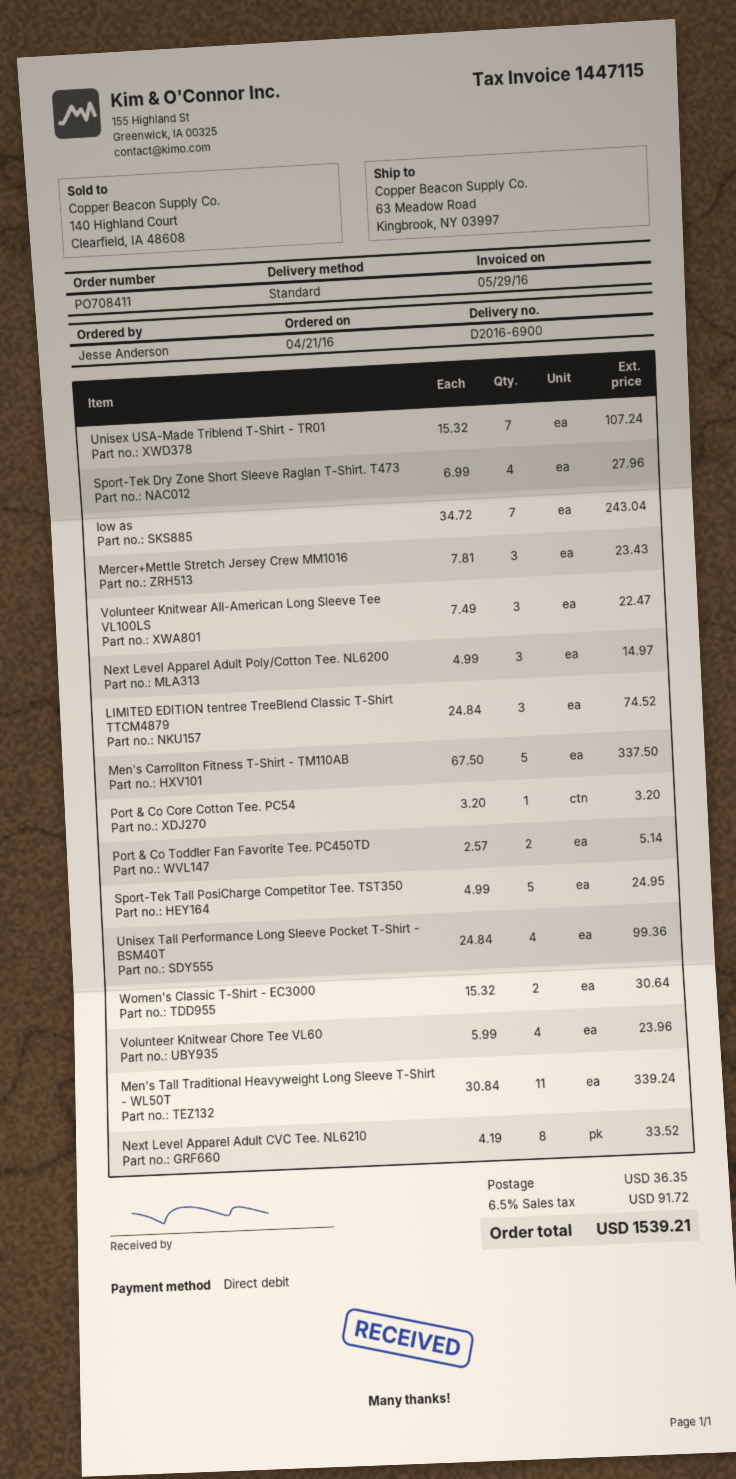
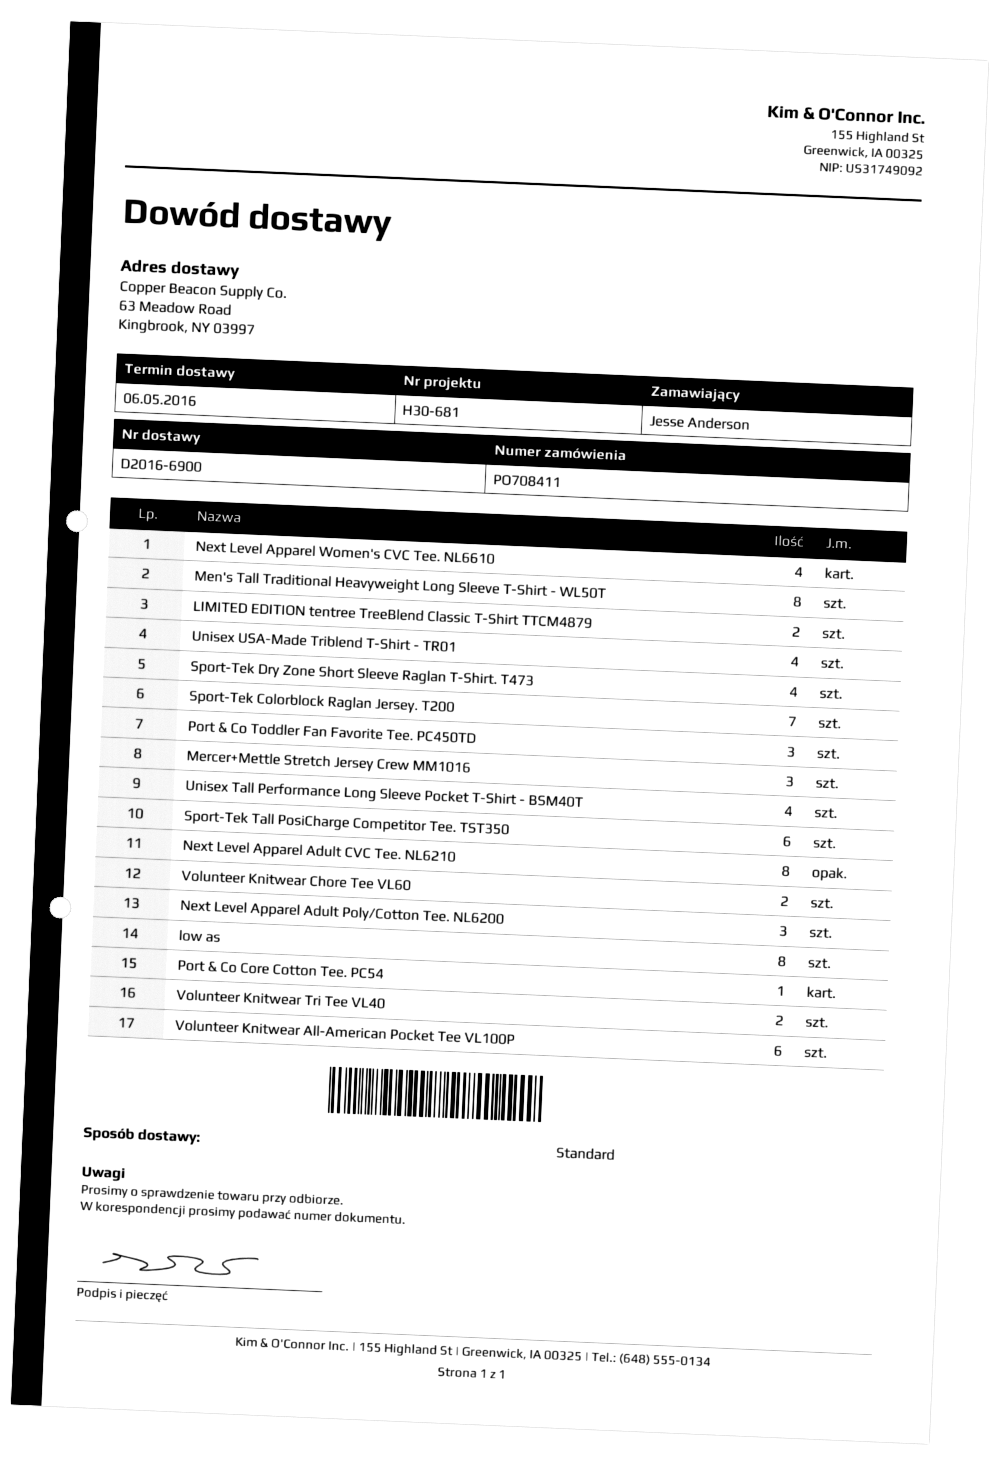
Unisex USA-Made Triblend T-Shirt - TR01: 7 -> 4
low as: 7 -> 8
Volunteer Knitwear All-American Long Sleeve Tee VL100LS: 3 -> none
LIMITED EDITION tentree TreeBlend Classic T-Shirt TTCM4879: 3 -> 2
Men's Carrollton Fitness T-Shirt - TM110AB: 5 -> none
Port & Co Toddler Fan Favorite Tee. PC450TD: 2 -> 3
Sport-Tek Tall PosiCharge Competitor Tee. TST350: 5 -> 6
Women's Classic T-Shirt - EC3000: 2 -> none
Volunteer Knitwear Chore Tee VL60: 4 -> 2
Men's Tall Traditional Heavyweight Long Sleeve T-Shirt - WL50T: 11 -> 8
Next Level Apparel Women's CVC Tee. NL6610: none -> 4
Sport-Tek Colorblock Raglan Jersey. T200: none -> 7
Volunteer Knitwear Tri Tee VL40: none -> 2
Volunteer Knitwear All-American Pocket Tee VL100P: none -> 6

